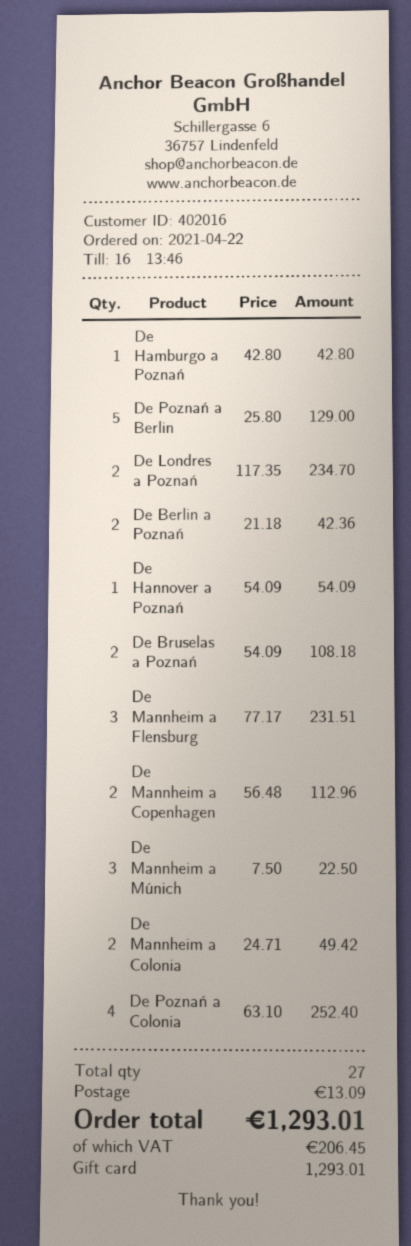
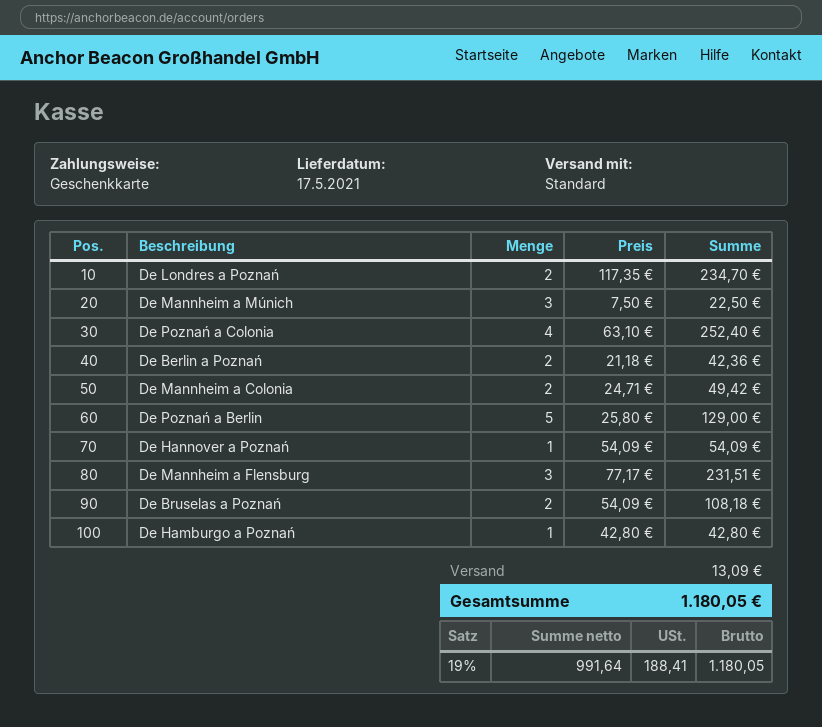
De Mannheim a Copenhagen: 2 x 56.48 = 112.96 -> none
tax: 206.45 -> 188.41
total: 1293.01 -> 1180.05

